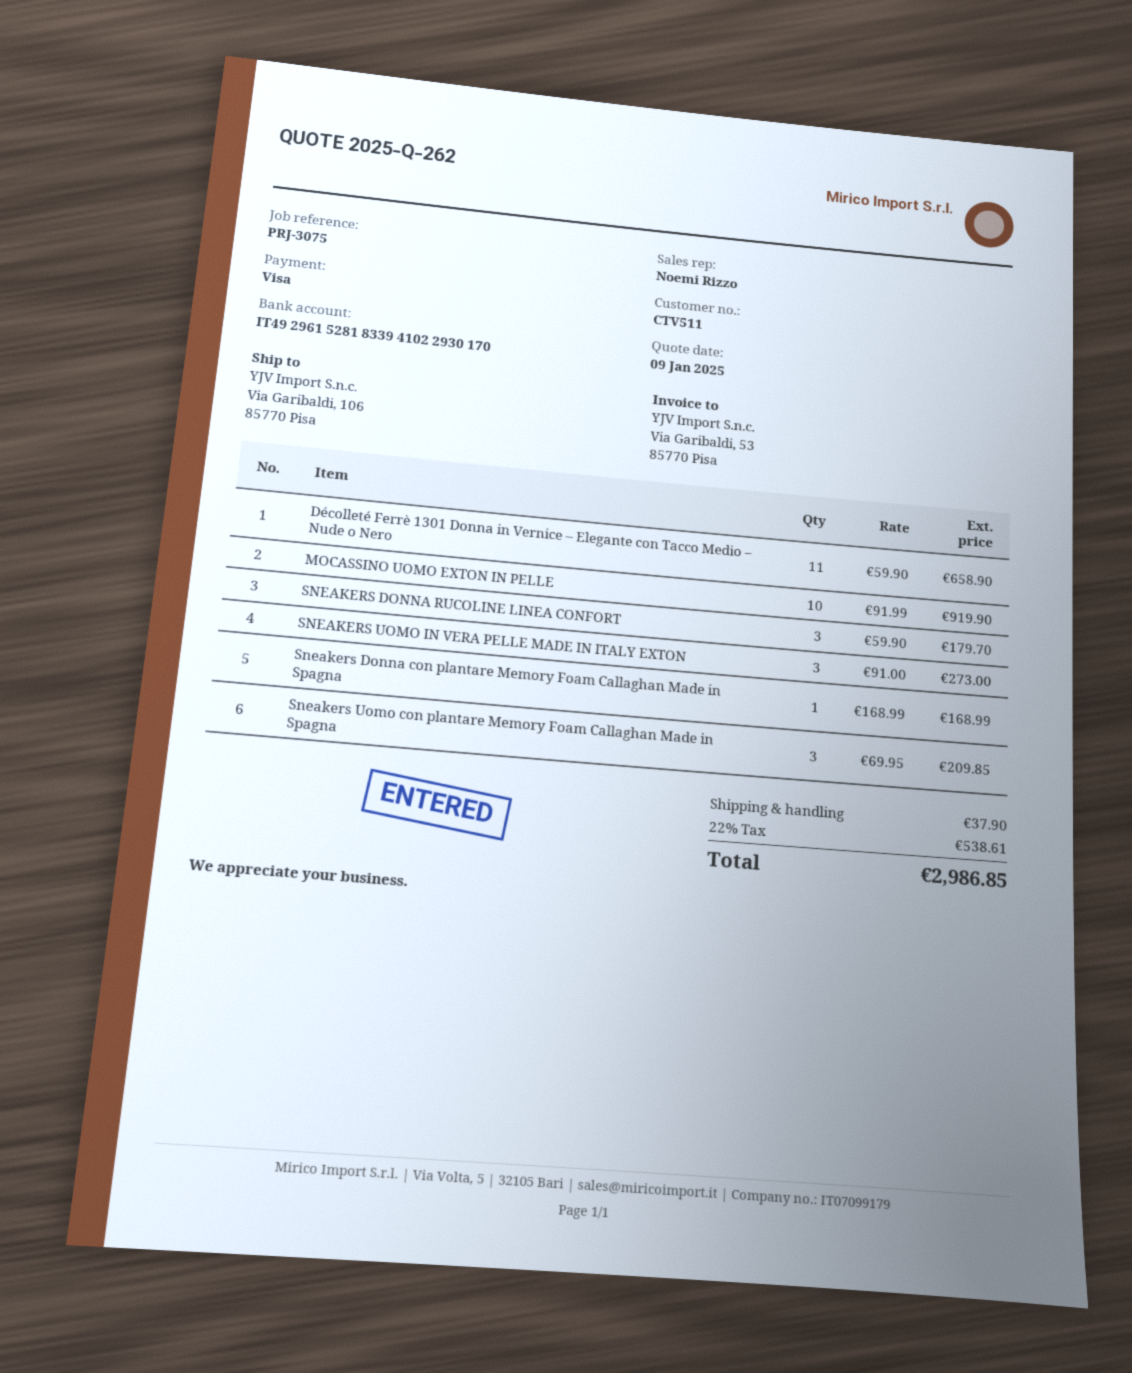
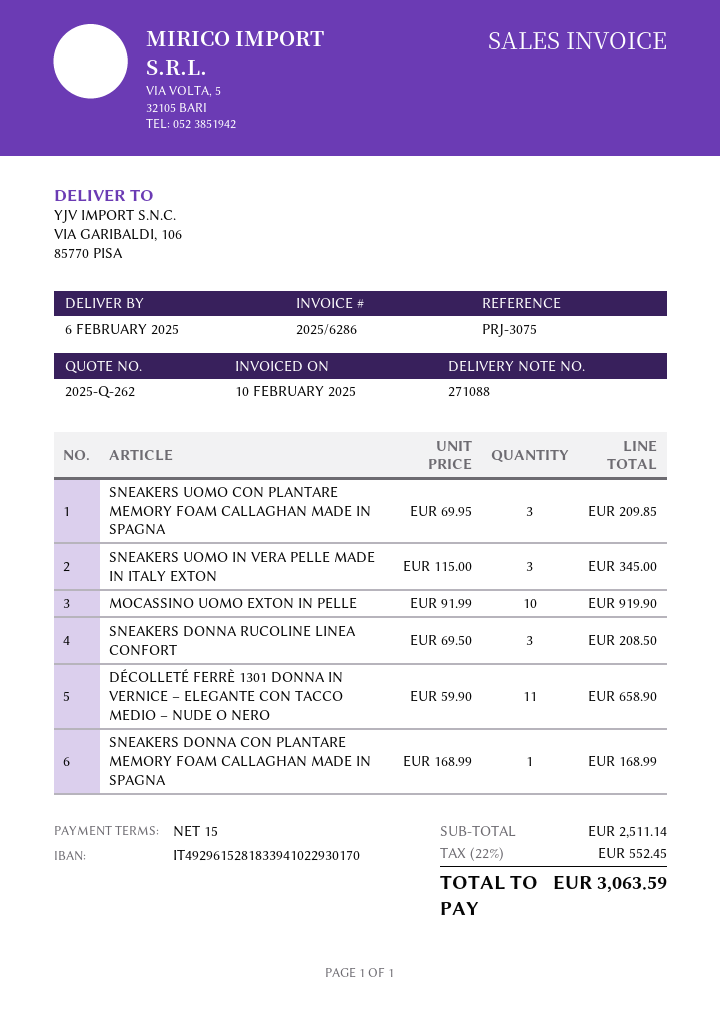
SNEAKERS DONNA RUCOLINE LINEA CONFORT: 3 x 59.90 = 179.70 -> 3 x 69.50 = 208.50
SNEAKERS UOMO IN VERA PELLE MADE IN ITALY EXTON: 3 x 91.00 = 273.00 -> 3 x 115.00 = 345.00
shipping: 37.90 -> none
tax: 22% = 538.61 -> 22% = 552.45
total: 2986.85 -> 3063.59

